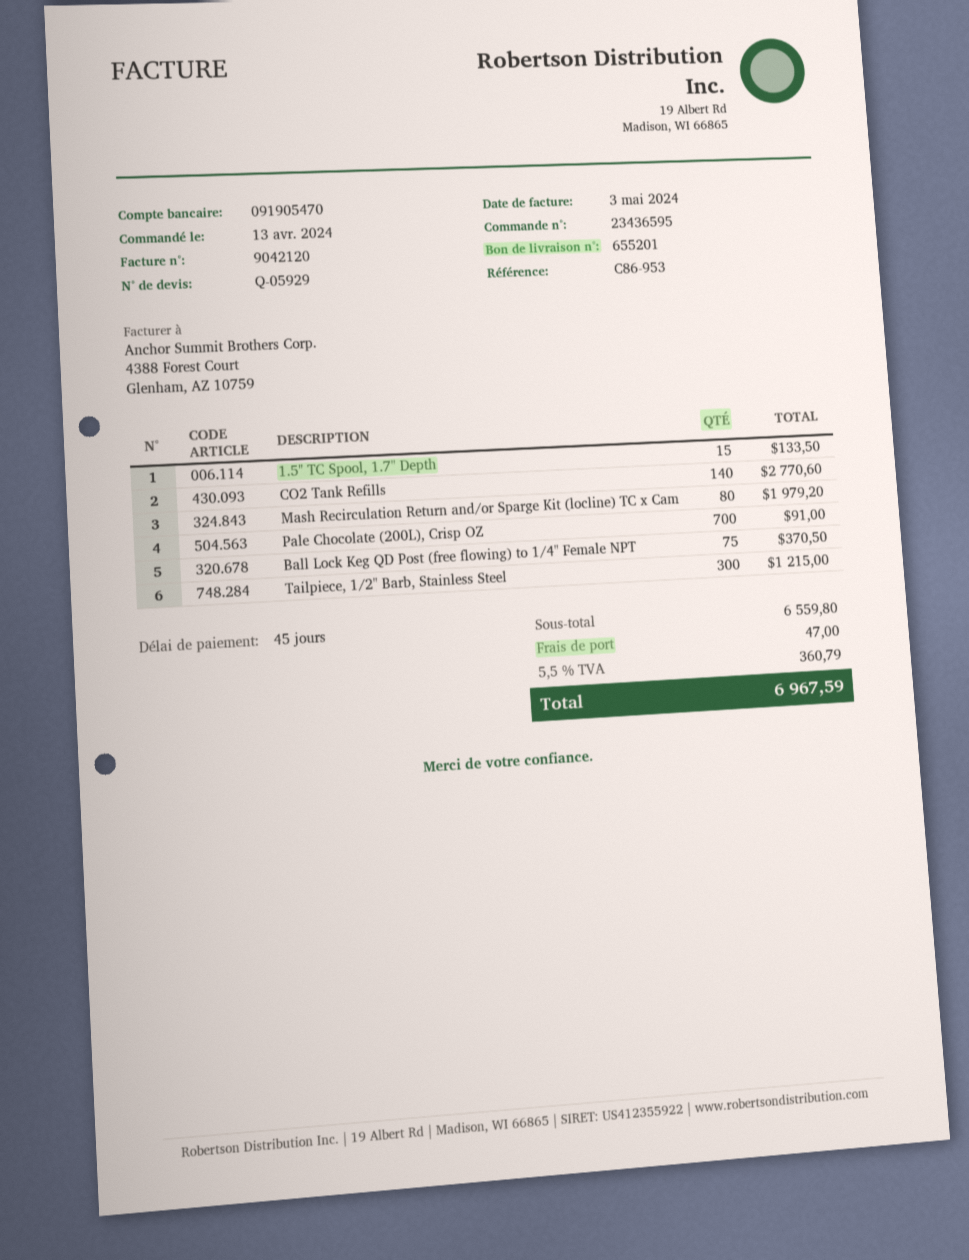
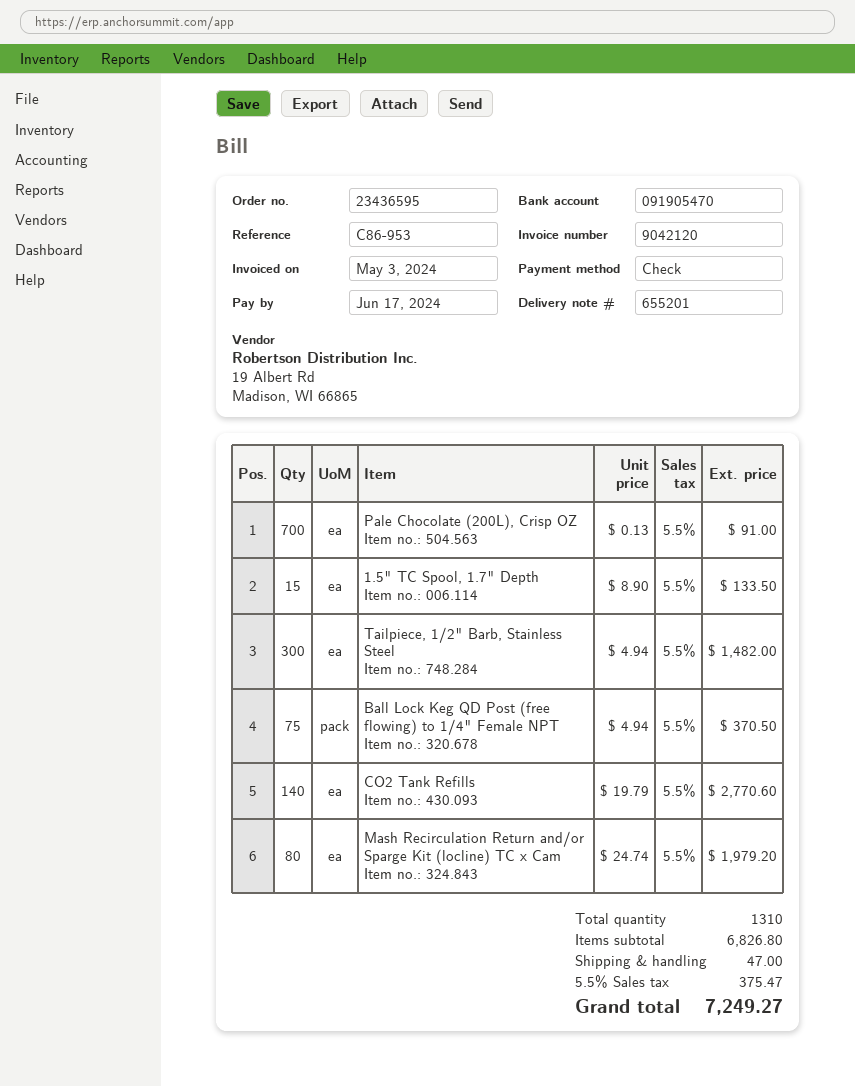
Tailpiece, 1/2" Barb, Stainless Steel: 300 for 1215.00 -> 300 for 1482.00
subtotal: 6559.80 -> 6826.80
tax: 5.5% = 360.79 -> 5.5% = 375.47
total: 6967.59 -> 7249.27

